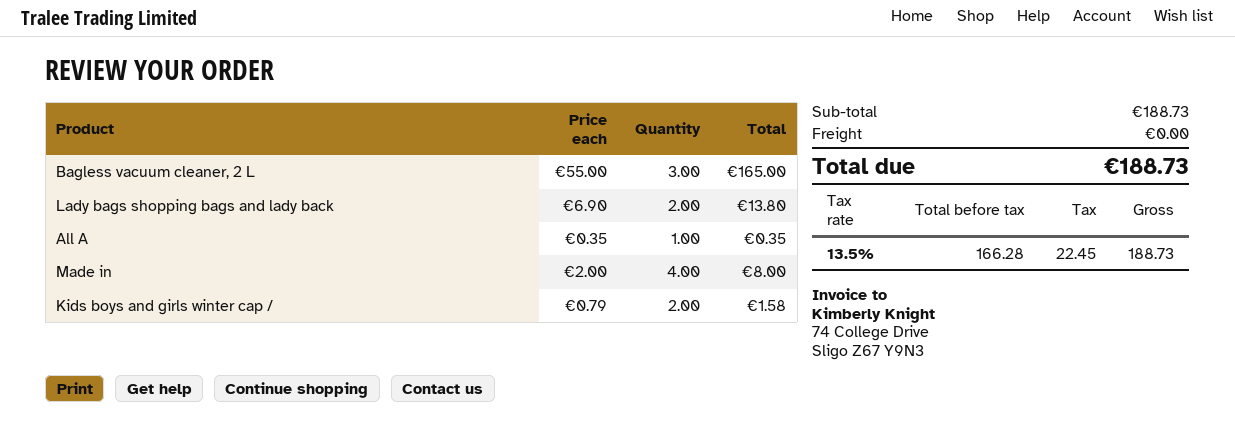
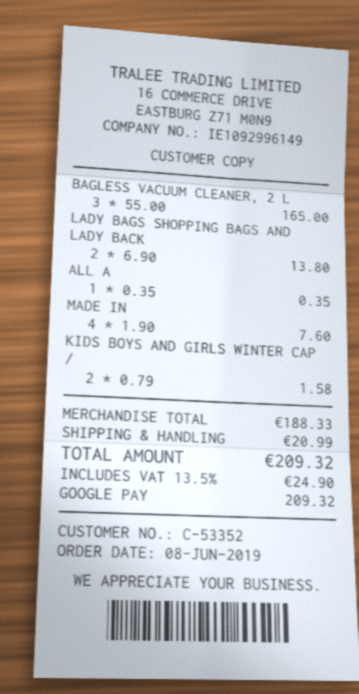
Made in: 4 x 2.00 = 8.00 -> 4 x 1.90 = 7.60
subtotal: 188.73 -> 188.33
shipping: 0.00 -> 20.99
tax: 13.5% = 22.45 -> 13.5% = 24.90
total: 188.73 -> 209.32

